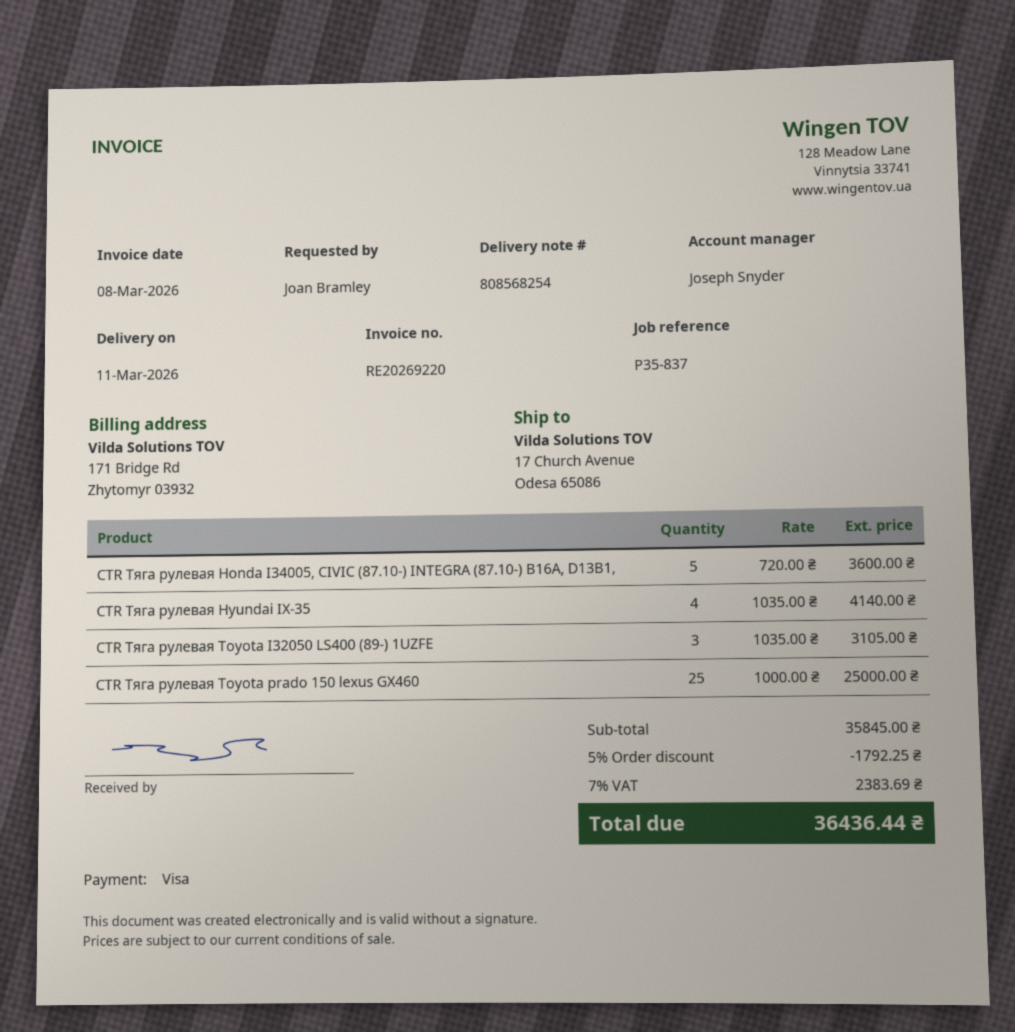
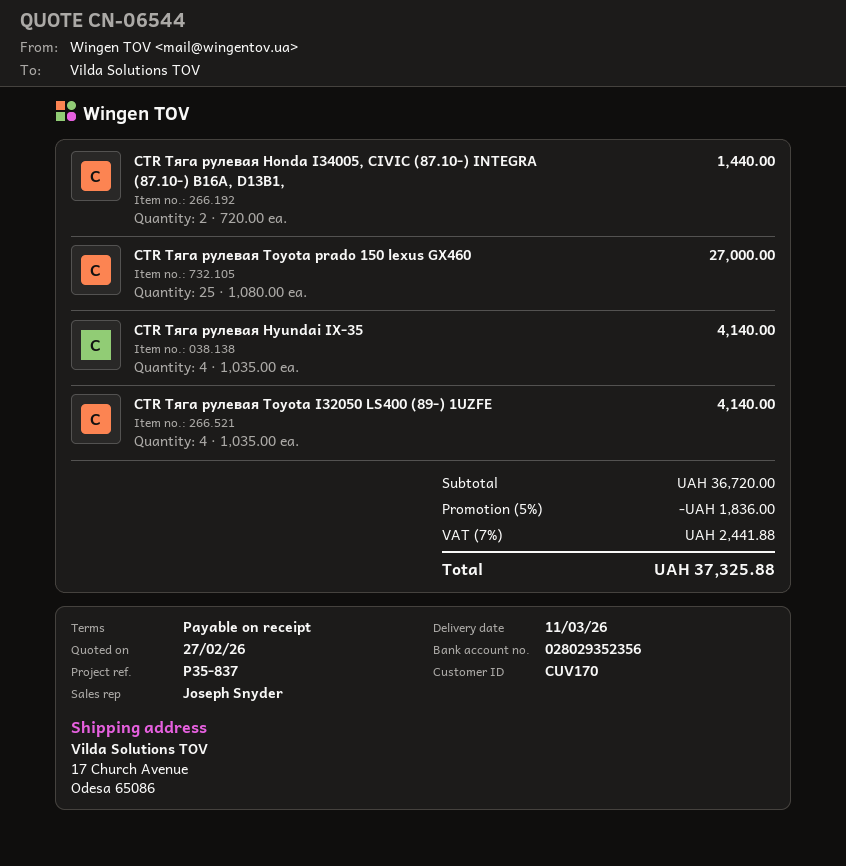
CTR Тяга рулевая Honda I34005, CIVIC (87.10-) INTEGRA (87.10-) B16A, D13B1,: 5 x 720.00 = 3600.00 -> 2 x 720.00 = 1440.00
CTR Тяга рулевая Toyota I32050 LS400 (89-) 1UZFE: 3 x 1035.00 = 3105.00 -> 4 x 1035.00 = 4140.00
CTR Тяга рулевая Toyota prado 150 lexus GX460: 25 x 1000.00 = 25000.00 -> 25 x 1080.00 = 27000.00
subtotal: 35845.00 -> 36720.00
discount: 5% = 1792.25 -> 5% = 1836.00
tax: 7% = 2383.69 -> 7% = 2441.88
total: 36436.44 -> 37325.88

